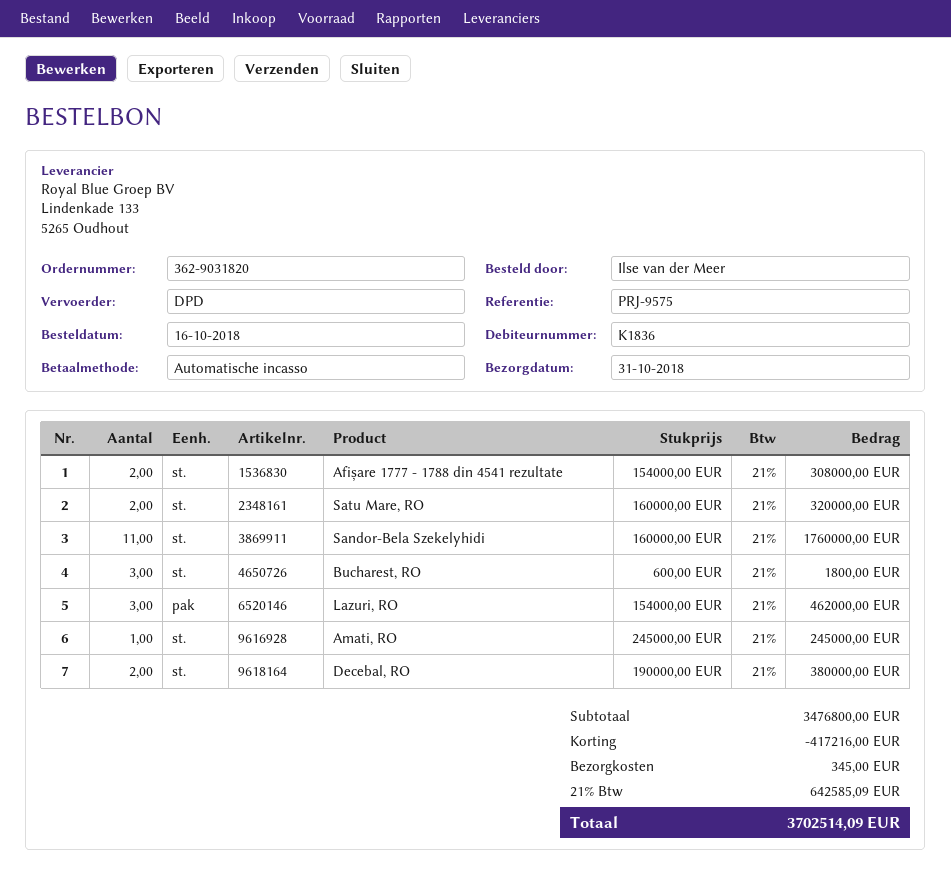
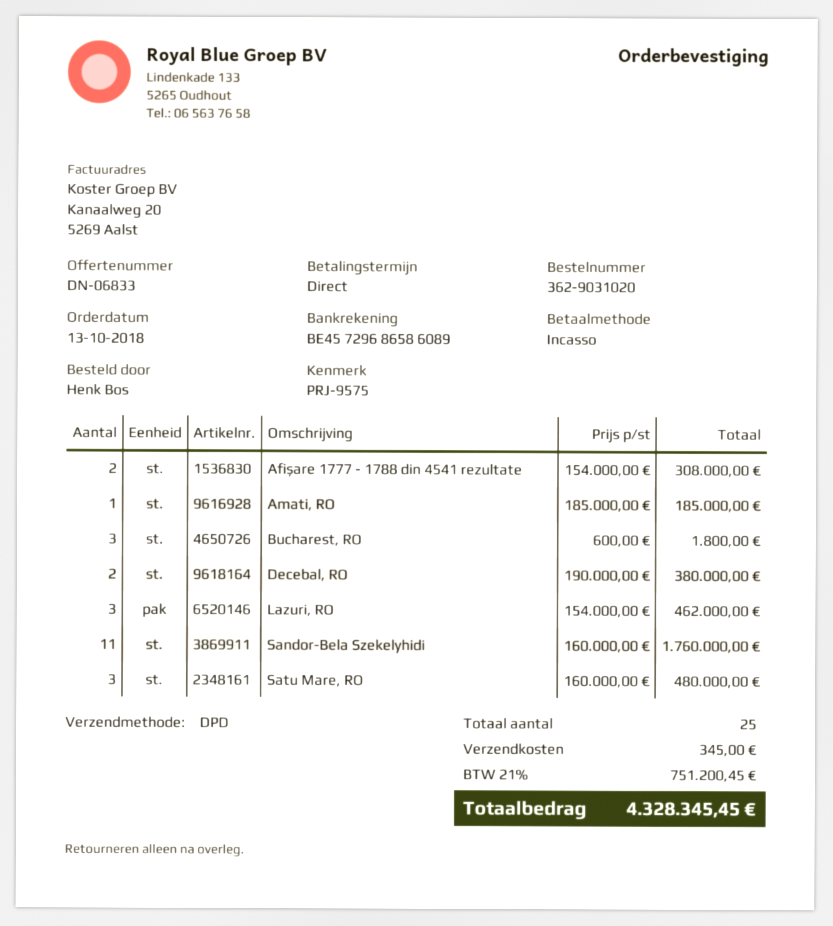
order number: 362-9031820 -> 362-9031020
order date: 2018-10-16 -> 2018-10-13
ordered by: Ilse van der Meer -> Henk Bos
Satu Mare, RO: 2 x 160000.00 = 320000.00 -> 3 x 160000.00 = 480000.00
Amati, RO: 1 x 245000.00 = 245000.00 -> 1 x 185000.00 = 185000.00
discount: 417216.00 -> none
tax: 21% = 642585.09 -> 21% = 751200.45
total: 3702514.09 -> 4328345.45

